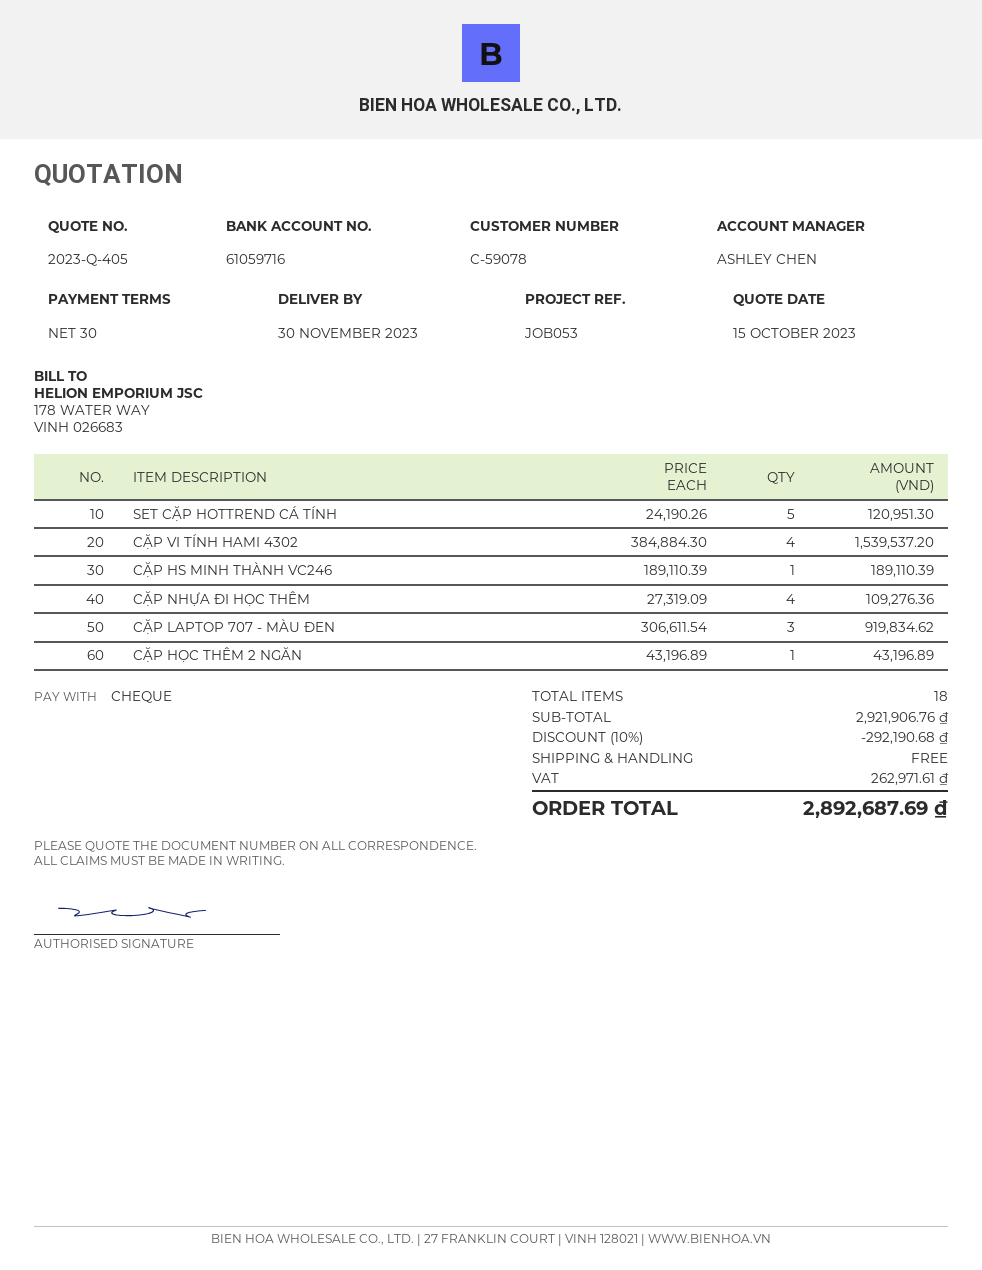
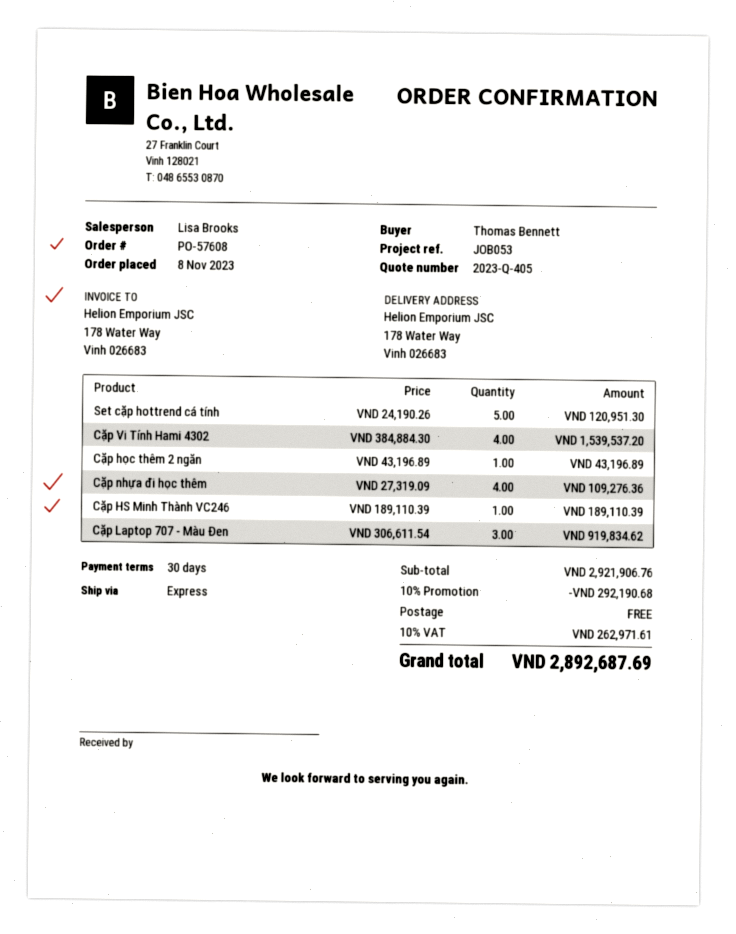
sales rep: ASHLEY CHEN -> Lisa Brooks

